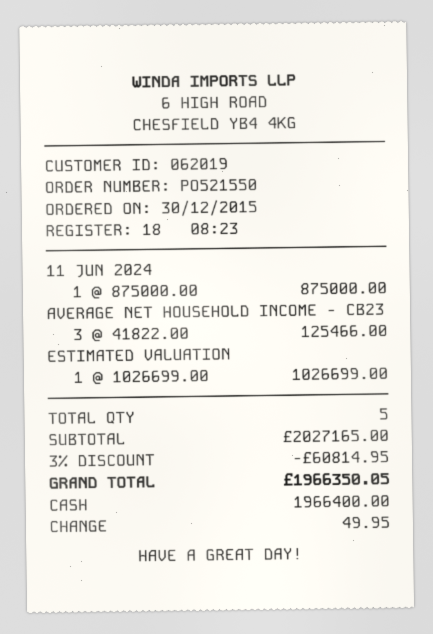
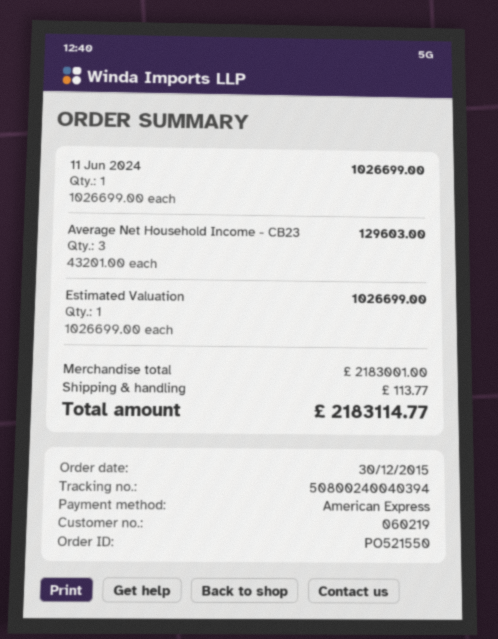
customer number: 062019 -> 060219
payment method: cash -> American Express
11 JUN 2024: 1 x 875000.00 = 875000.00 -> 1 x 1026699.00 = 1026699.00
AVERAGE NET HOUSEHOLD INCOME - CB23: 3 x 41822.00 = 125466.00 -> 3 x 43201.00 = 129603.00
subtotal: 2027165.00 -> 2183001.00
discount: 3% = 60814.95 -> none
shipping: none -> 113.77
total: 1966350.05 -> 2183114.77

